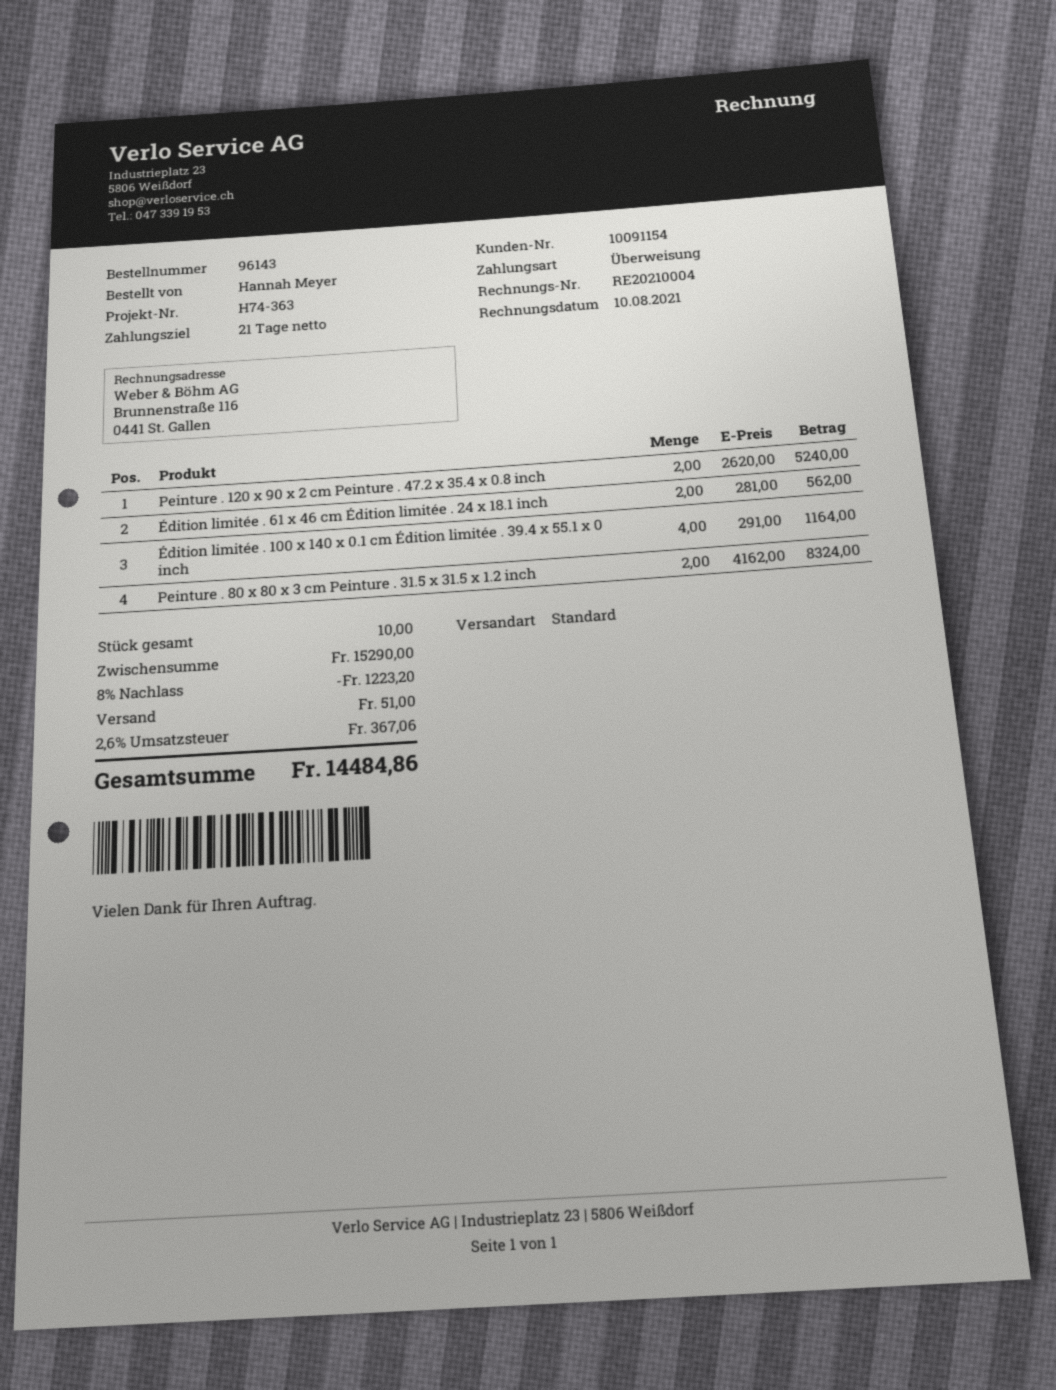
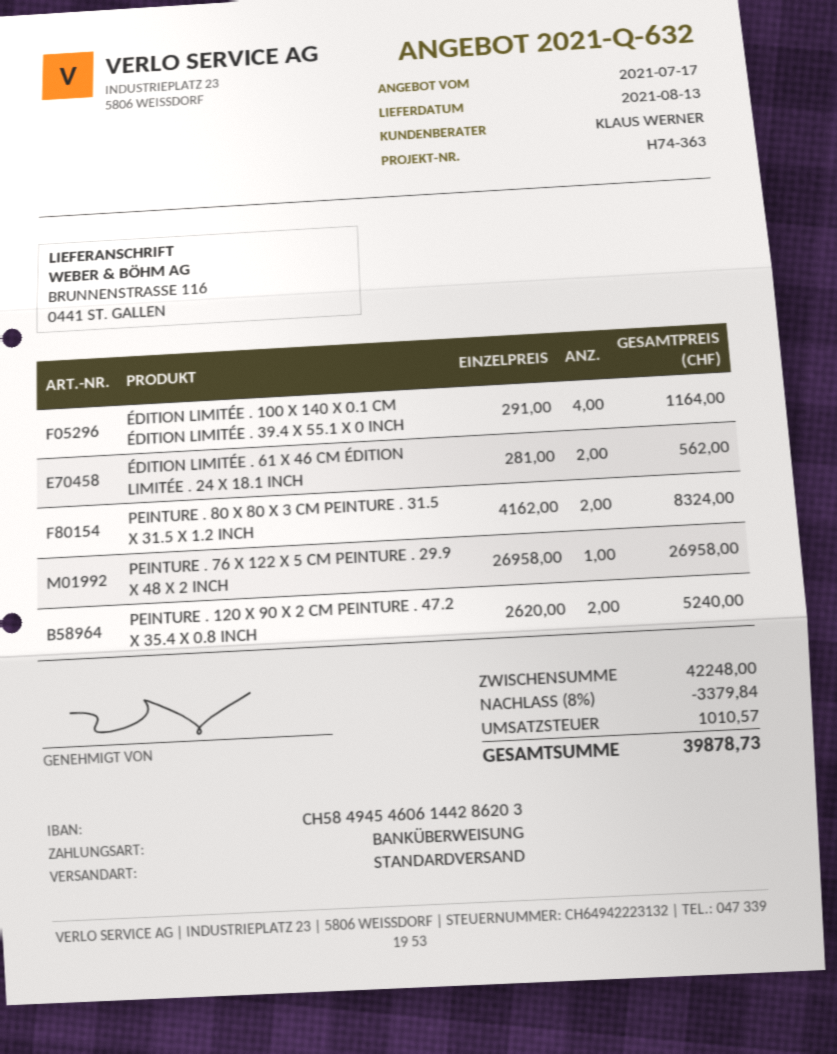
PEINTURE . 76 X 122 X 5 CM PEINTURE . 29.9 X 48 X 2 INCH: none -> 1 x 26958.00 = 26958.00
subtotal: 15290.00 -> 42248.00
discount: 8% = 1223.20 -> 8% = 3379.84
shipping: 51.00 -> none
tax: 367.06 -> 1010.57
total: 14484.86 -> 39878.73

